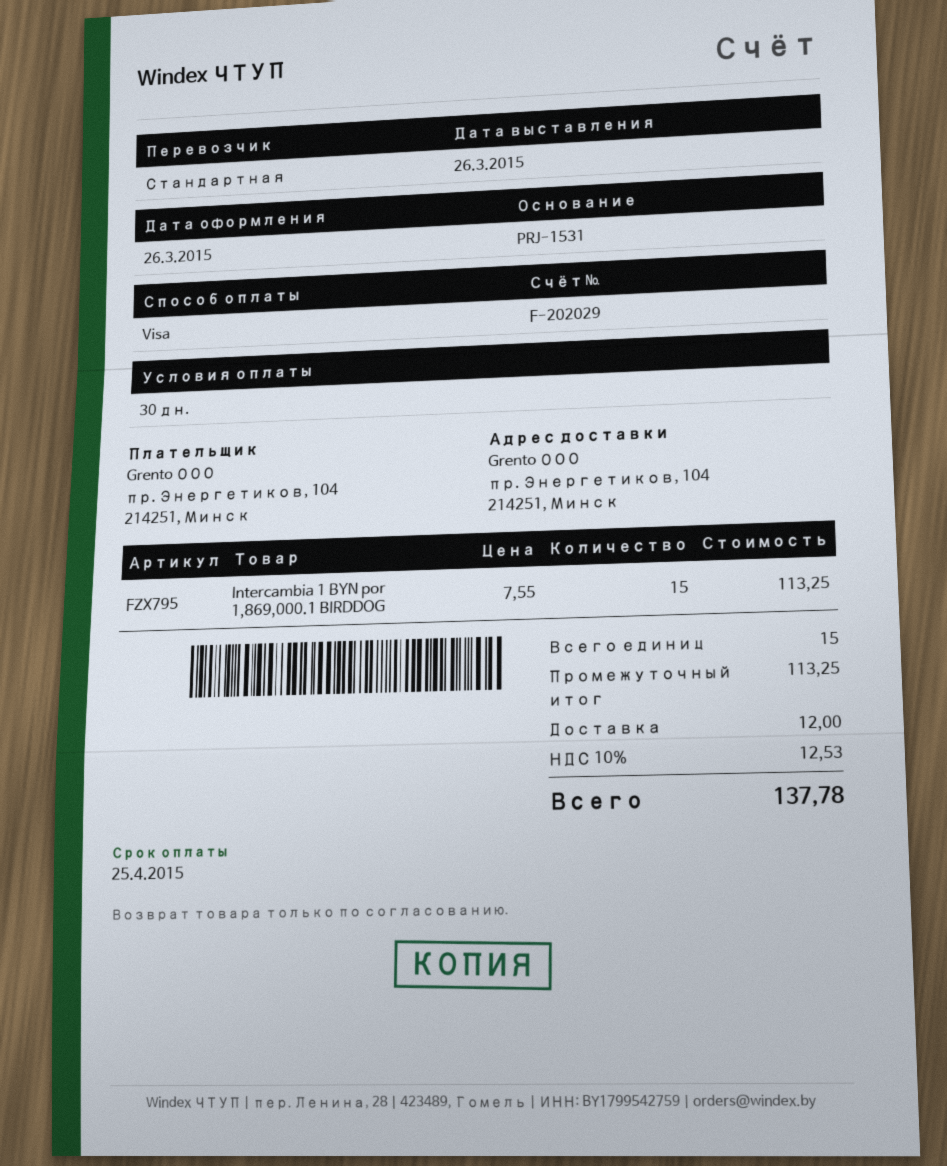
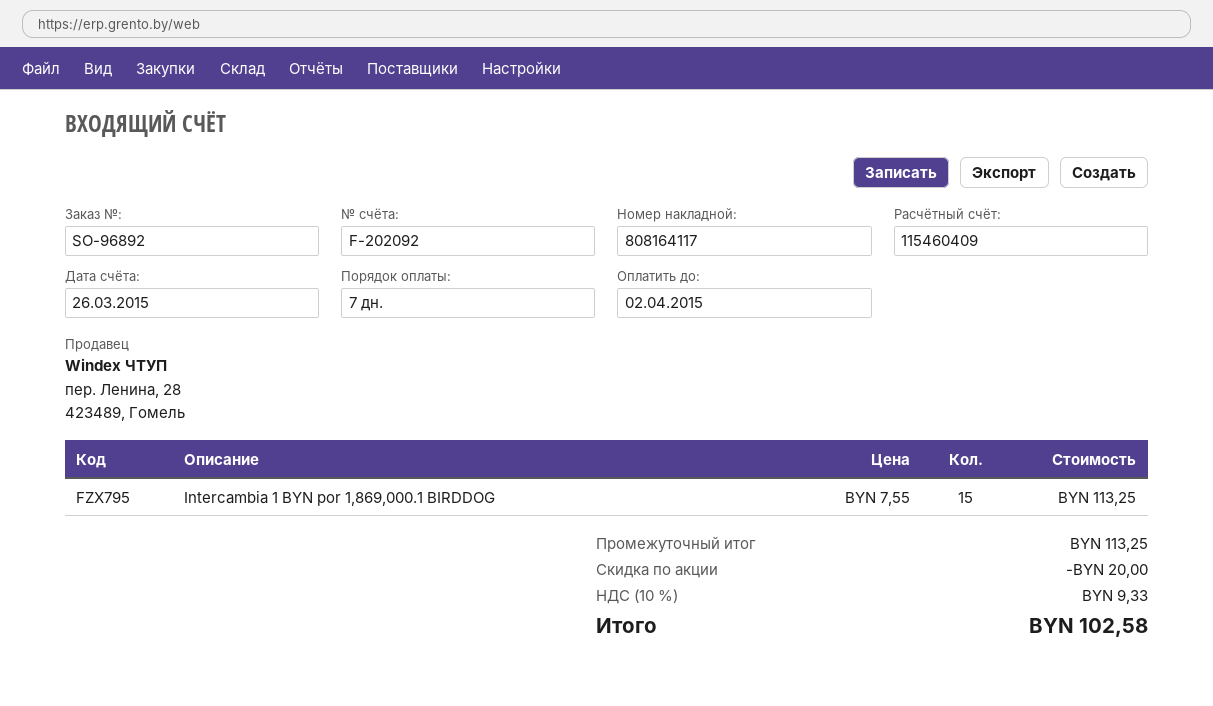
invoice number: F-202029 -> F-202092
payment terms: 30 days -> 7 days
due date: 2015-04-25 -> 2015-04-02
discount: none -> 20.00
shipping: 12.00 -> none
tax: 10% = 12.53 -> 10% = 9.33
total: 137.78 -> 102.58

